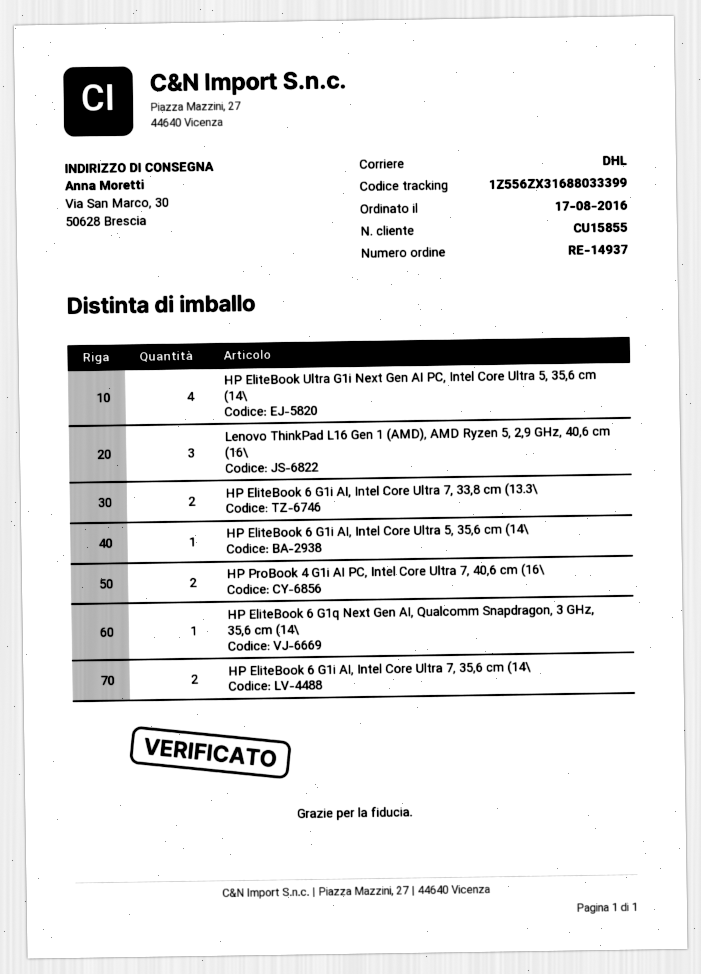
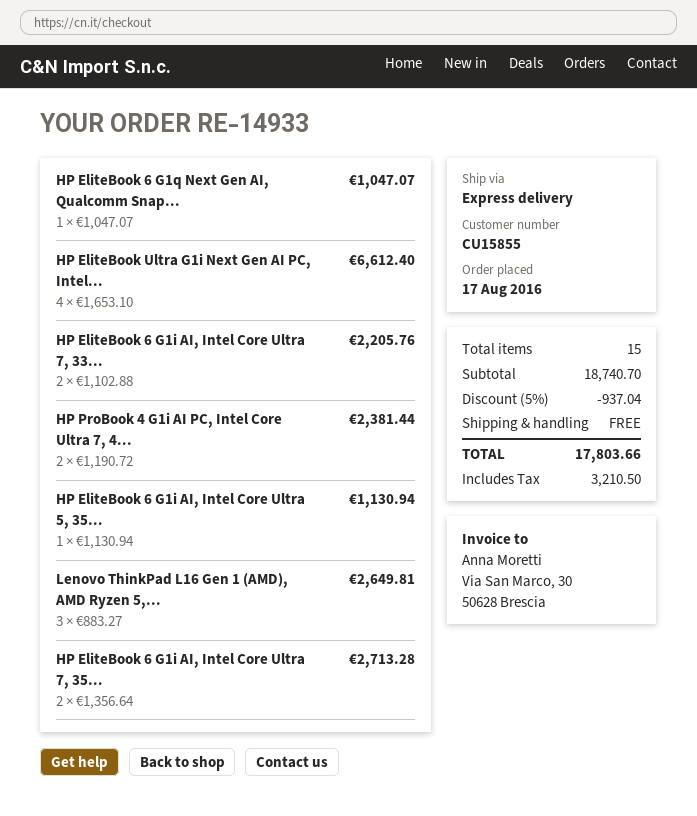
order number: RE-14937 -> RE-14933
shipping method: DHL -> express

